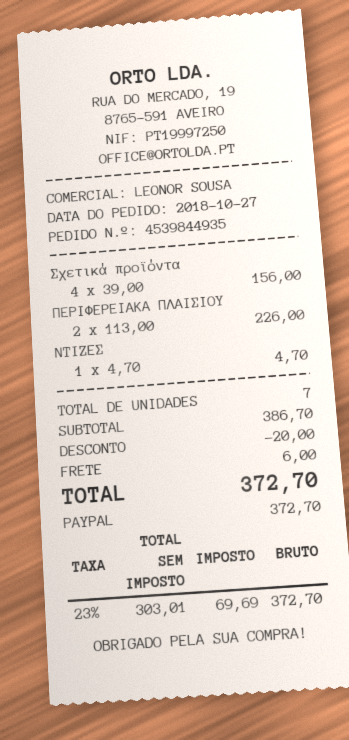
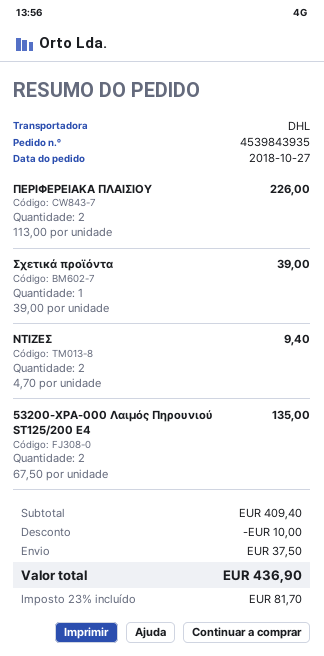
order number: 4539844935 -> 4539843935
Σχετικά προϊόντα: 4 x 39.00 = 156.00 -> 1 x 39.00 = 39.00
ΝΤΙΖΕΣ: 1 x 4.70 = 4.70 -> 2 x 4.70 = 9.40
53200-XPA-000 Λαιμός Πηρουνιού ST125/200 E4: none -> 2 x 67.50 = 135.00
subtotal: 386.70 -> 409.40
discount: 20.00 -> 10.00
shipping: 6.00 -> 37.50
tax: 23% = 69.69 -> 23% = 81.70
total: 372.70 -> 436.90

